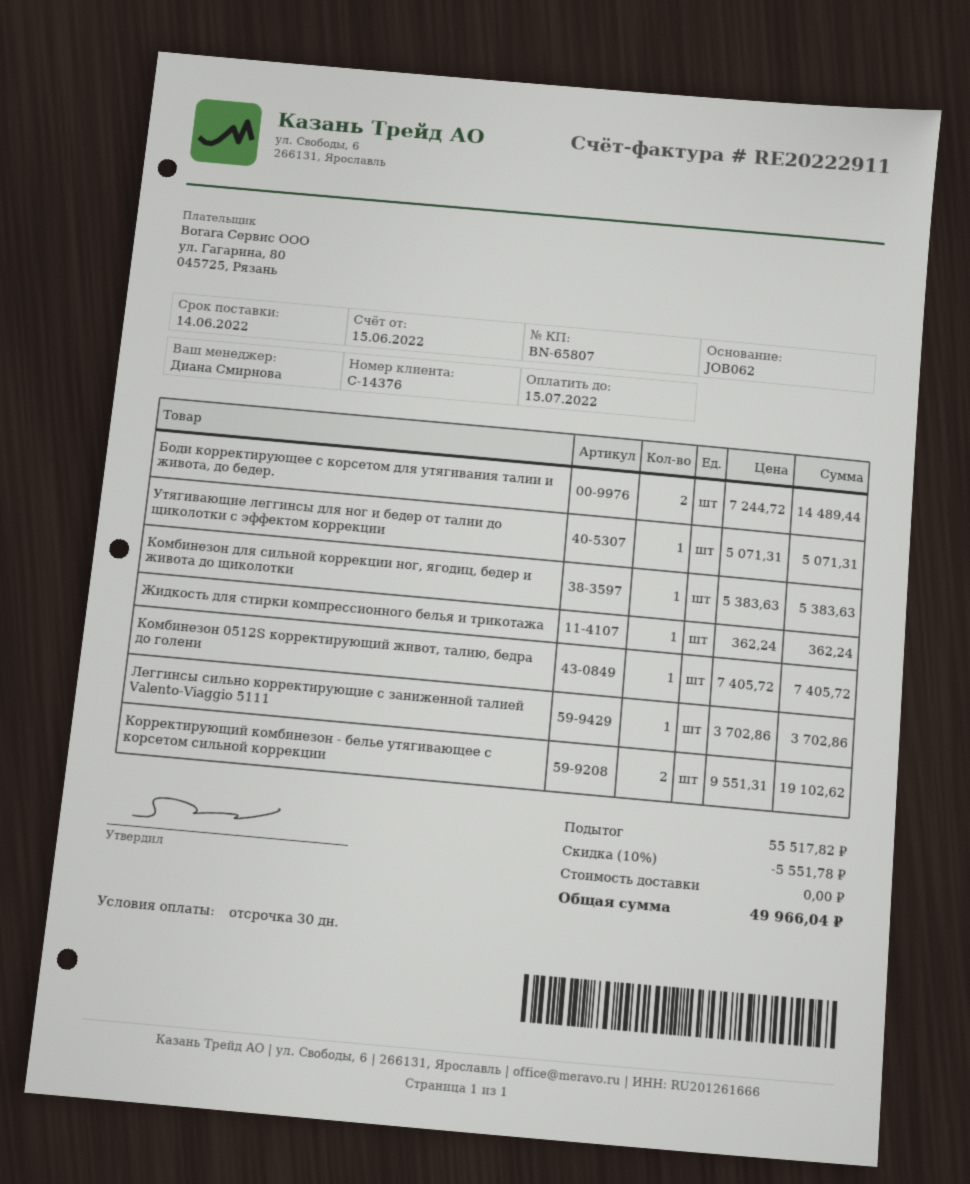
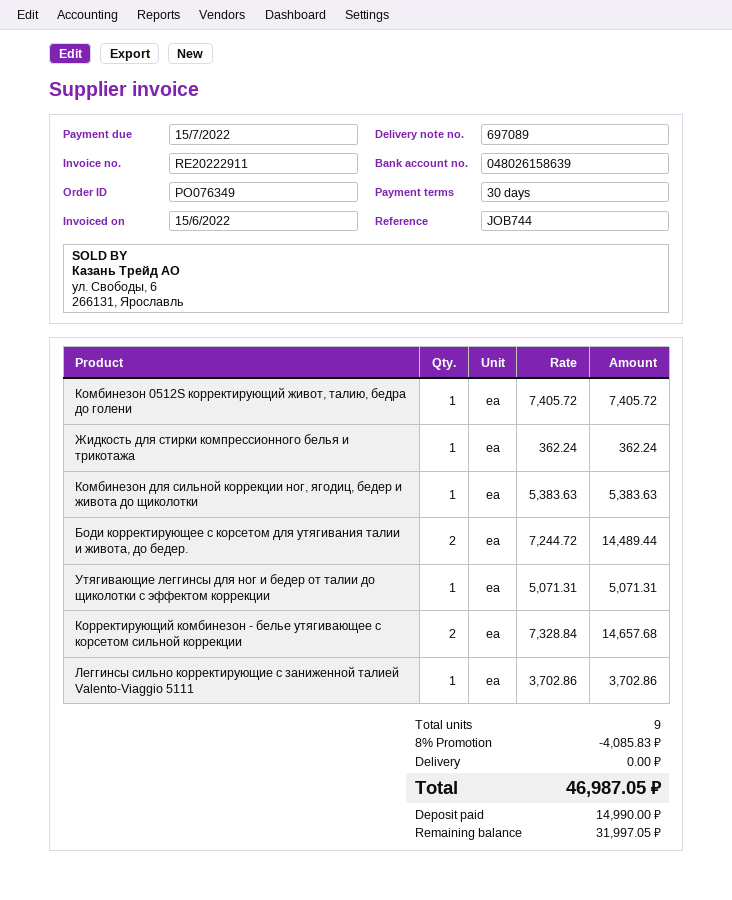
reference: JOB062 -> JOB744
Корректирующий комбинезон - белье утягивающее c корсетом сильной коррекции: 2 x 9551.31 = 19102.62 -> 2 x 7328.84 = 14657.68
discount: 10% = 5551.78 -> 8% = 4085.83
total: 49966.04 -> 46987.05

